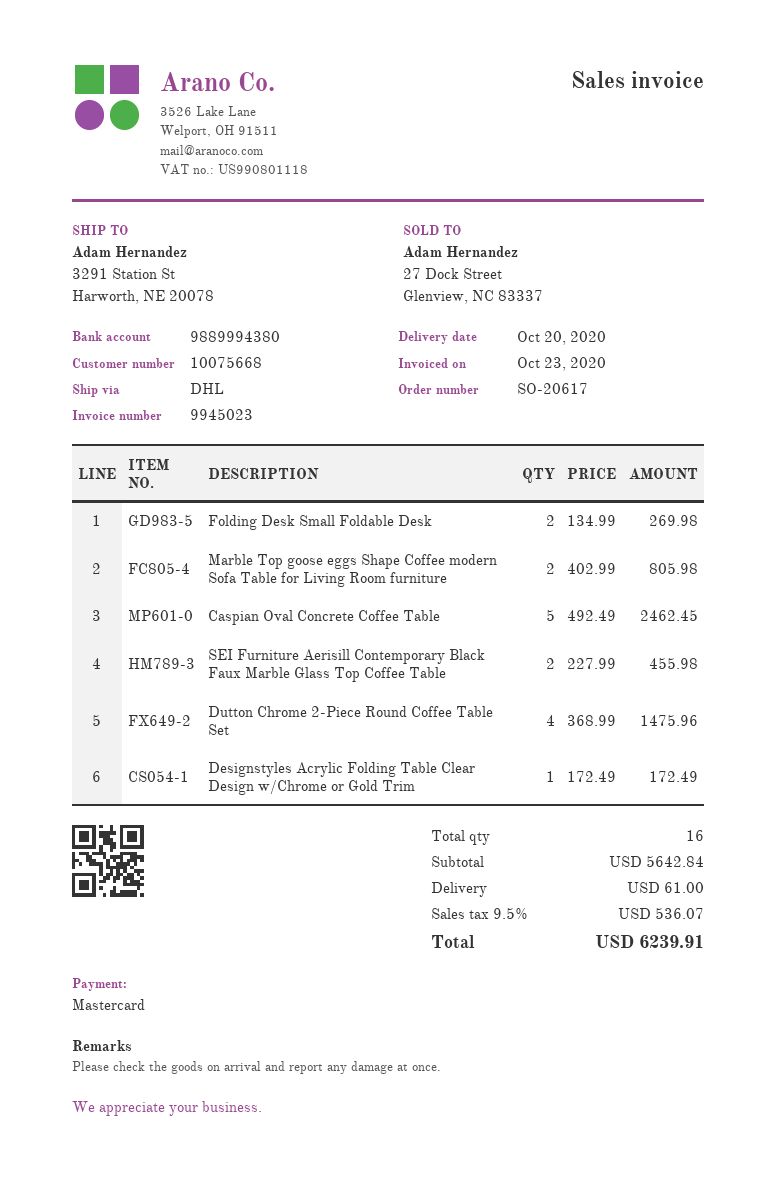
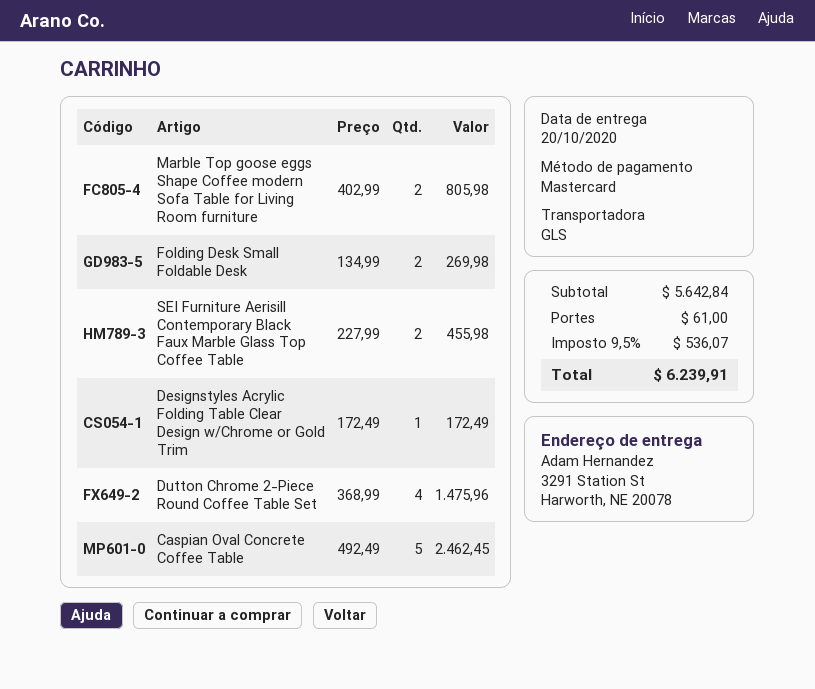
shipping method: DHL -> GLS

